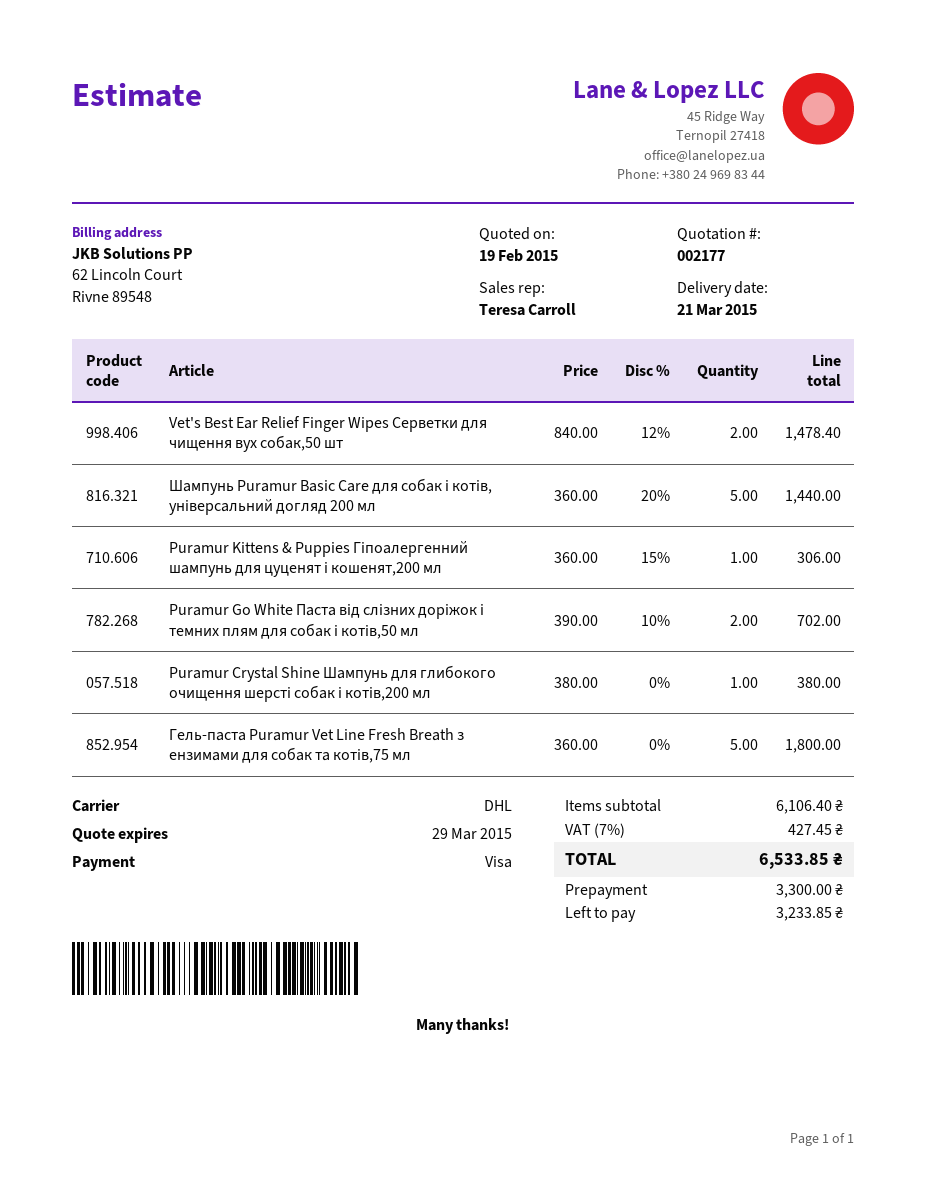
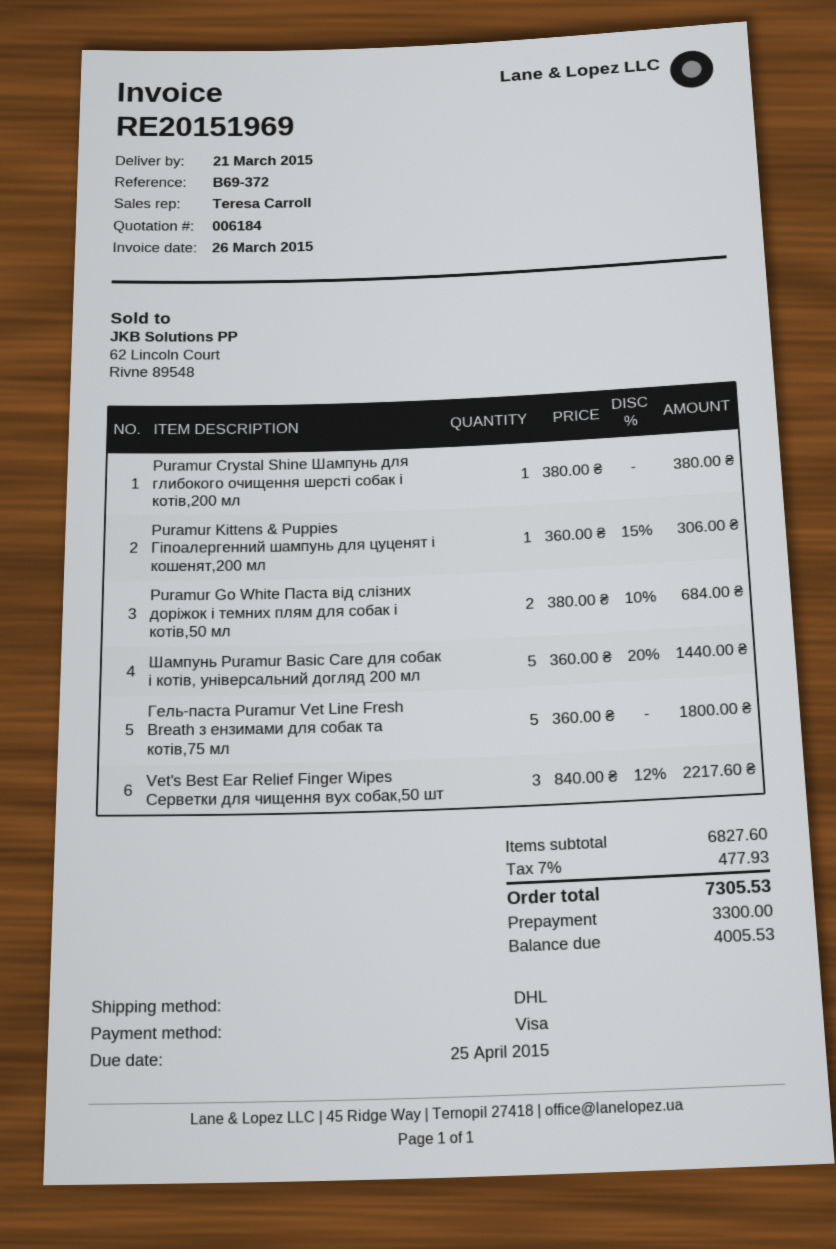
quote number: 002177 -> 006184
Vet's Best Ear Relief Finger Wipes Серветки для чищення вух собак,50 шт: 2 x 840.00 - 12% = 1478.40 -> 3 x 840.00 - 12% = 2217.60
Puramur Go White Паста від слізних доріжок і темних плям для собак і котів,50 мл: 2 x 390.00 - 10% = 702.00 -> 2 x 380.00 - 10% = 684.00
subtotal: 6106.40 -> 6827.60
tax: 7% = 427.45 -> 7% = 477.93
total: 6533.85 -> 7305.53
balance: 3233.85 -> 4005.53

